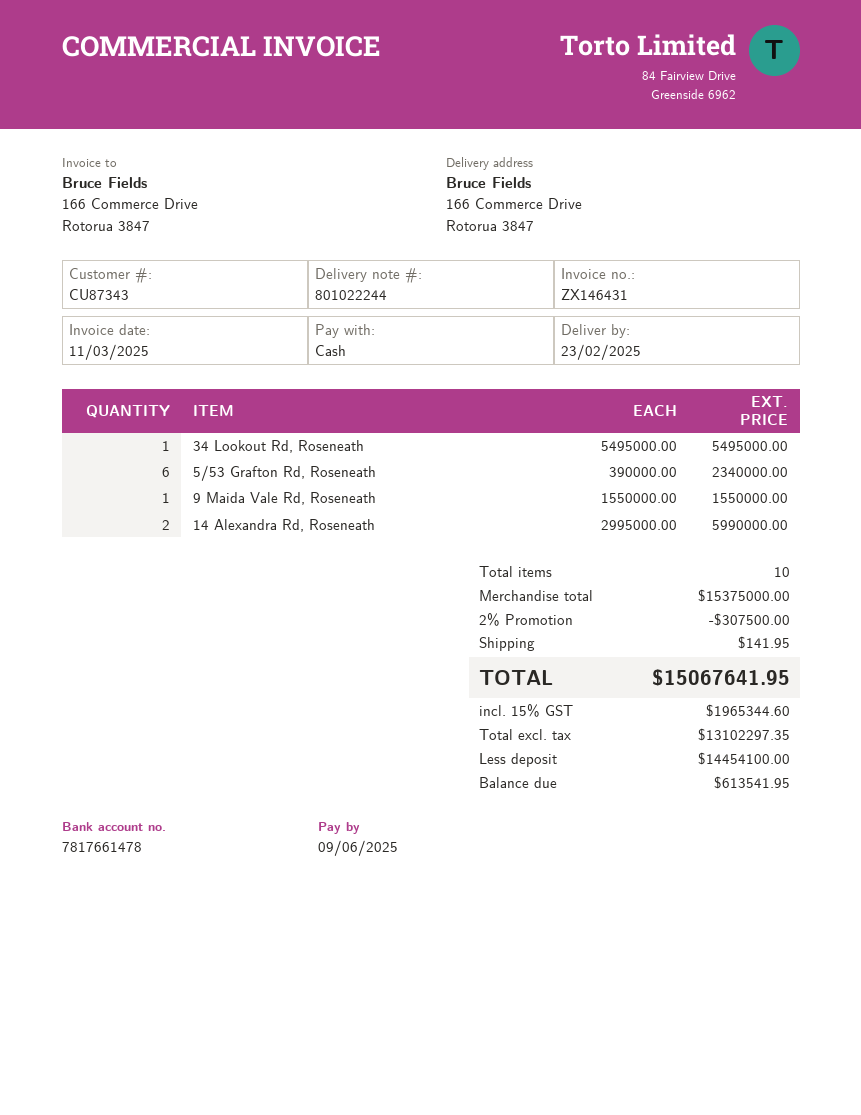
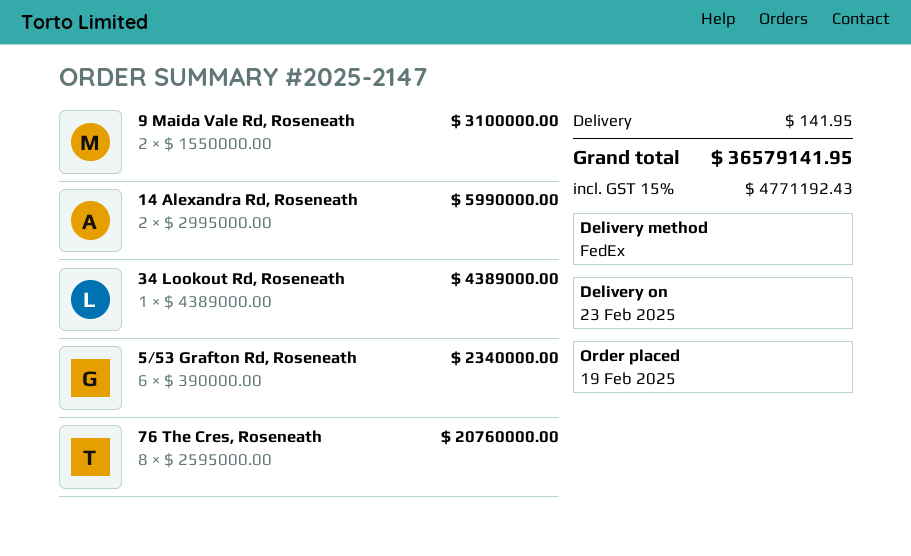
34 Lookout Rd, Roseneath: 1 x 5495000.00 = 5495000.00 -> 1 x 4389000.00 = 4389000.00
9 Maida Vale Rd, Roseneath: 1 x 1550000.00 = 1550000.00 -> 2 x 1550000.00 = 3100000.00
76 The Cres, Roseneath: none -> 8 x 2595000.00 = 20760000.00
discount: 2% = 307500.00 -> none
tax: 15% = 1965344.60 -> 15% = 4771192.43
total: 15067641.95 -> 36579141.95

